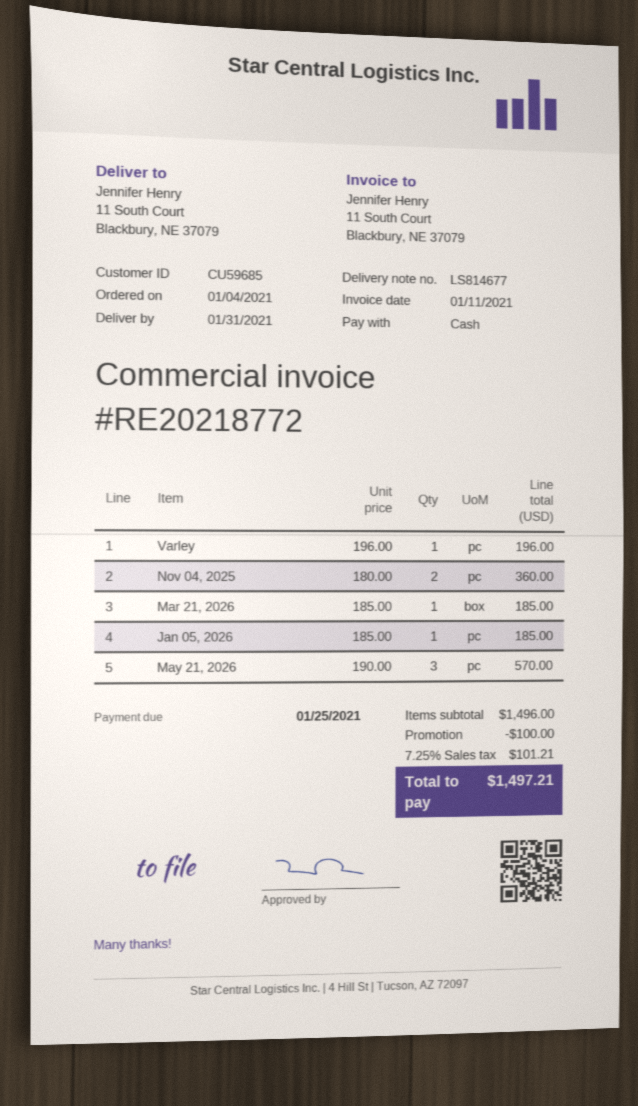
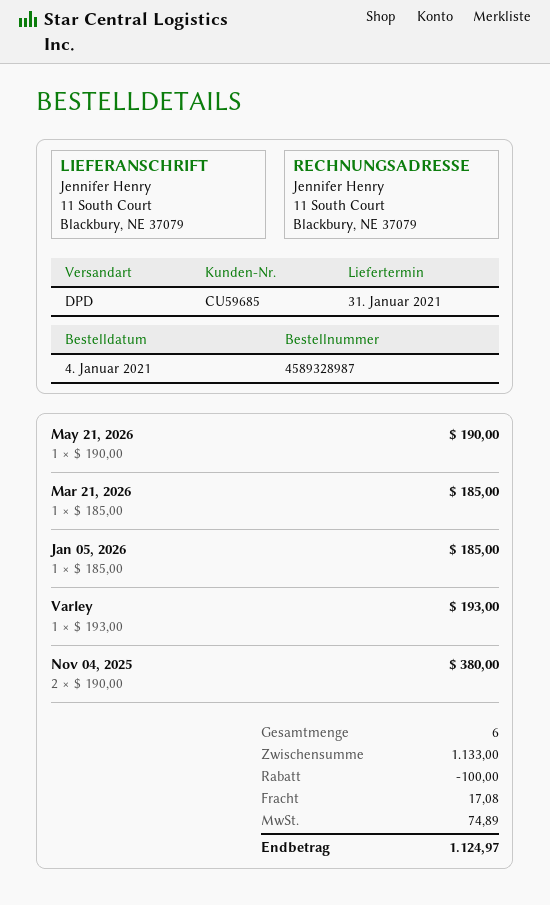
Varley: 1 x 196.00 = 196.00 -> 1 x 193.00 = 193.00
Nov 04, 2025: 2 x 180.00 = 360.00 -> 2 x 190.00 = 380.00
May 21, 2026: 3 x 190.00 = 570.00 -> 1 x 190.00 = 190.00
subtotal: 1496.00 -> 1133.00
shipping: none -> 17.08
tax: 101.21 -> 74.89
total: 1497.21 -> 1124.97

